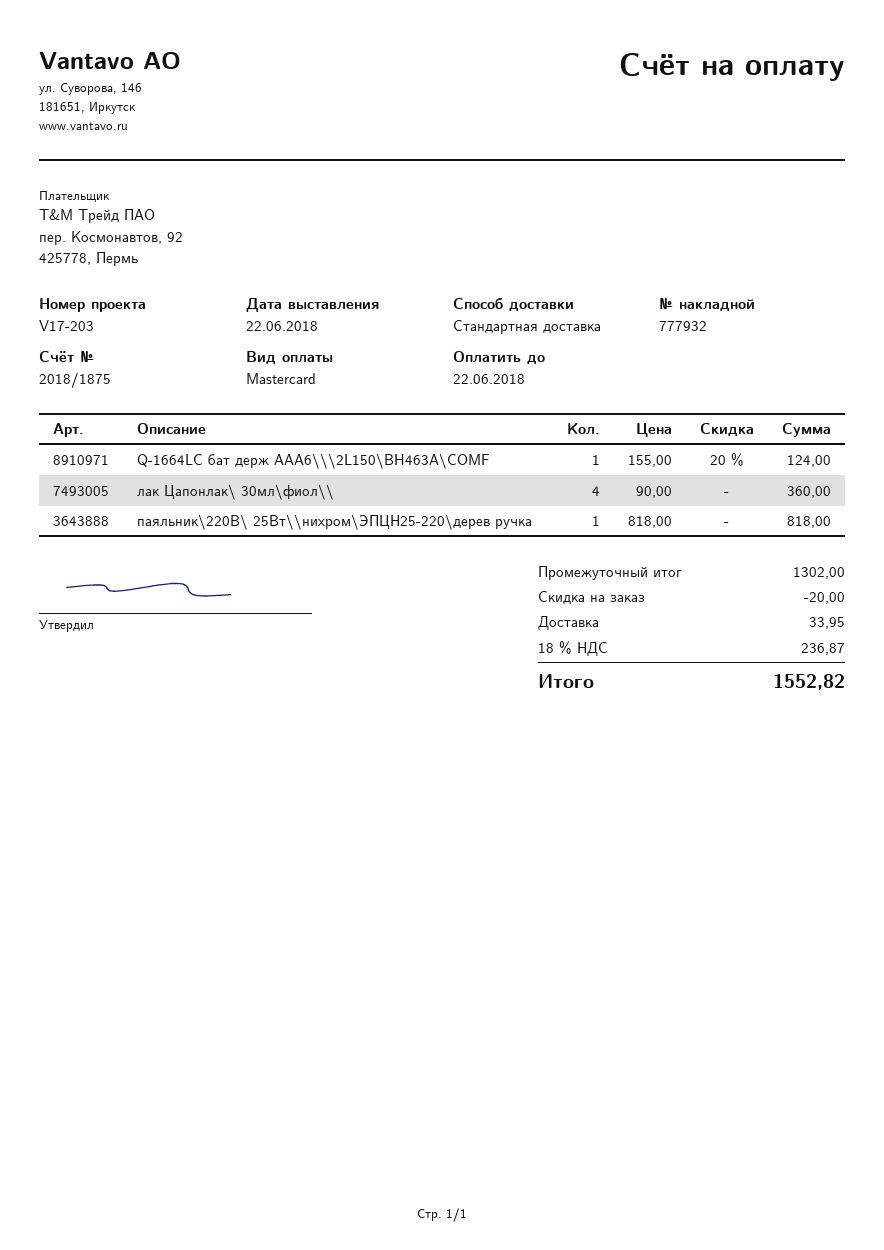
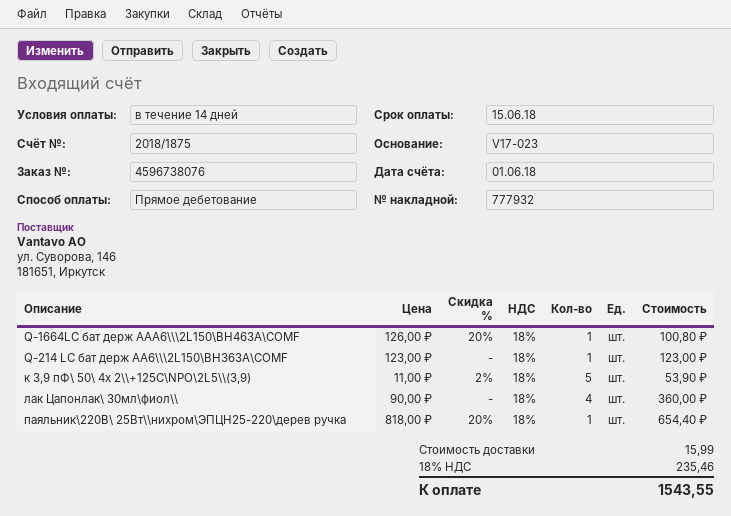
invoice date: 2018-06-22 -> 2018-06-01
due date: 2018-06-22 -> 2018-06-15
reference: V17-203 -> V17-023
payment method: Mastercard -> direct debit
Q-1664LC бат держ AAA6\\\2L150\BH463A\COMF: 1 x 155.00 - 20% = 124.00 -> 1 x 126.00 - 20% = 100.80
паяльник\220В\ 25Вт\\нихром\ЭПЦН25-220\дерев ручка: 1 x 818.00 = 818.00 -> 1 x 818.00 - 20% = 654.40
Q-214 LC бат держ AA6\\\2L150\BH363A\COMF: none -> 1 x 123.00 = 123.00
к 3,9 пФ\ 50\ 4x 2\\+125C\NPO\2L5\\(3,9): none -> 5 x 11.00 - 2% = 53.90
discount: 20.00 -> none
shipping: 33.95 -> 15.99
tax: 18% = 236.87 -> 18% = 235.46
total: 1552.82 -> 1543.55

